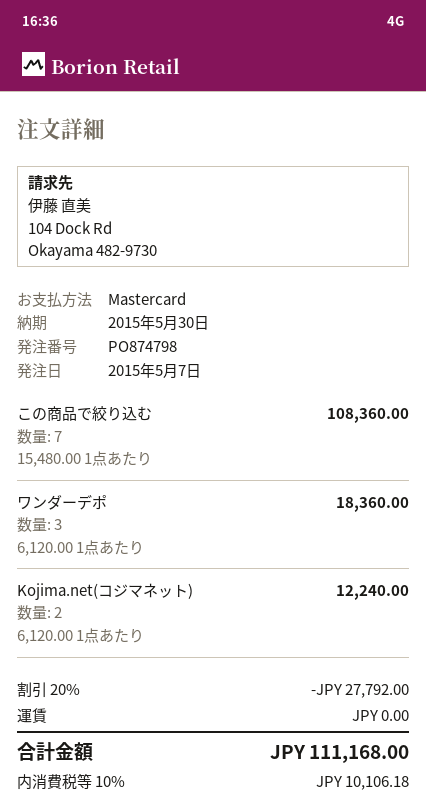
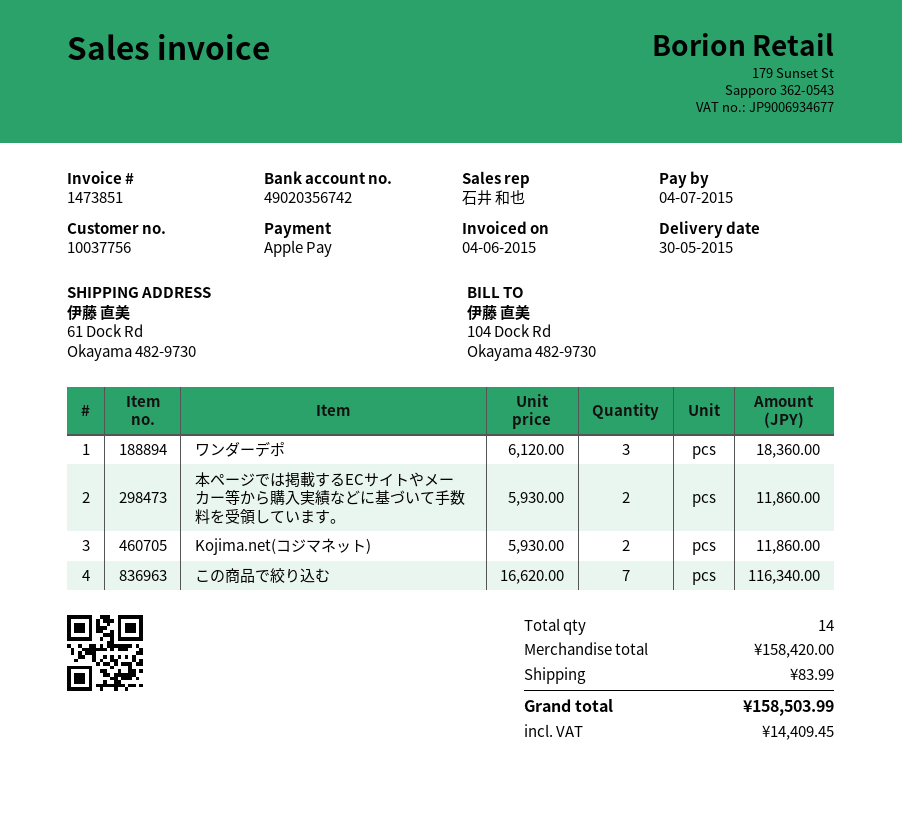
payment method: Mastercard -> Apple Pay
この商品で絞り込む: 7 x 15480.00 = 108360.00 -> 7 x 16620.00 = 116340.00
Kojima.net(コジマネット): 2 x 6120.00 = 12240.00 -> 2 x 5930.00 = 11860.00
本ページでは掲載するECサイトやメーカー等から購入実績などに基づいて手数料を受領しています。: none -> 2 x 5930.00 = 11860.00
discount: 20% = 27792.00 -> none
shipping: 0.00 -> 83.99
tax: 10106.18 -> 14409.45
total: 111168.00 -> 158503.99

